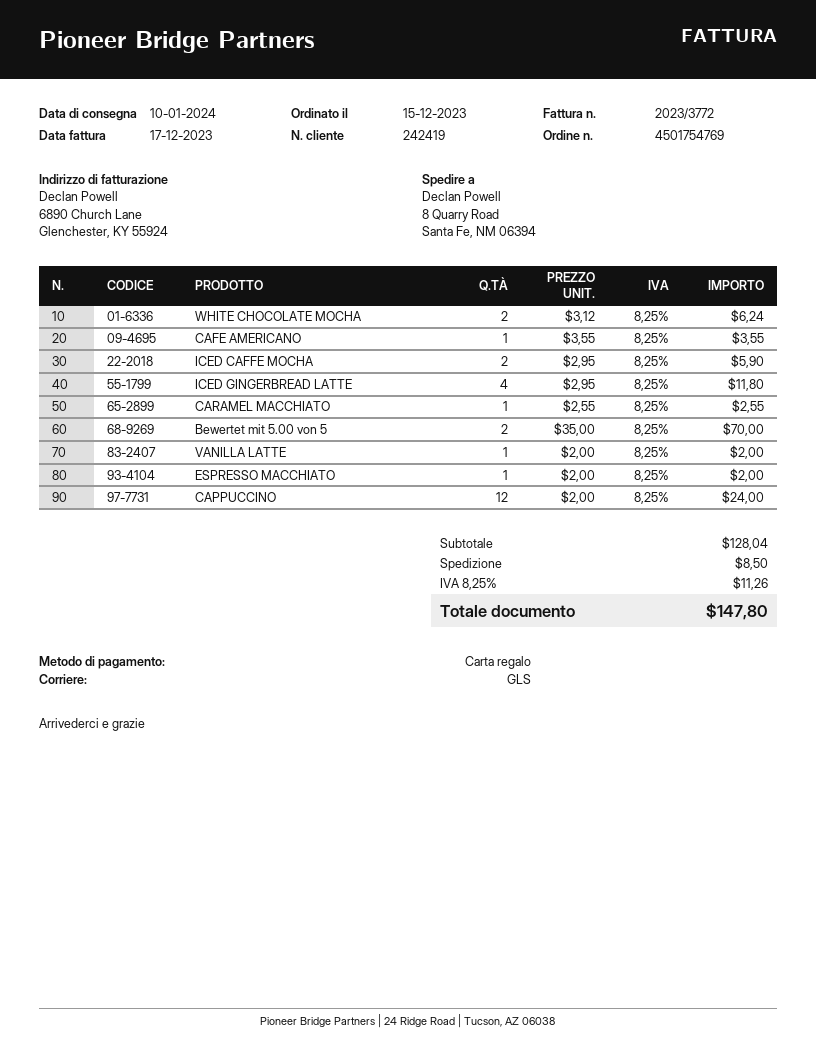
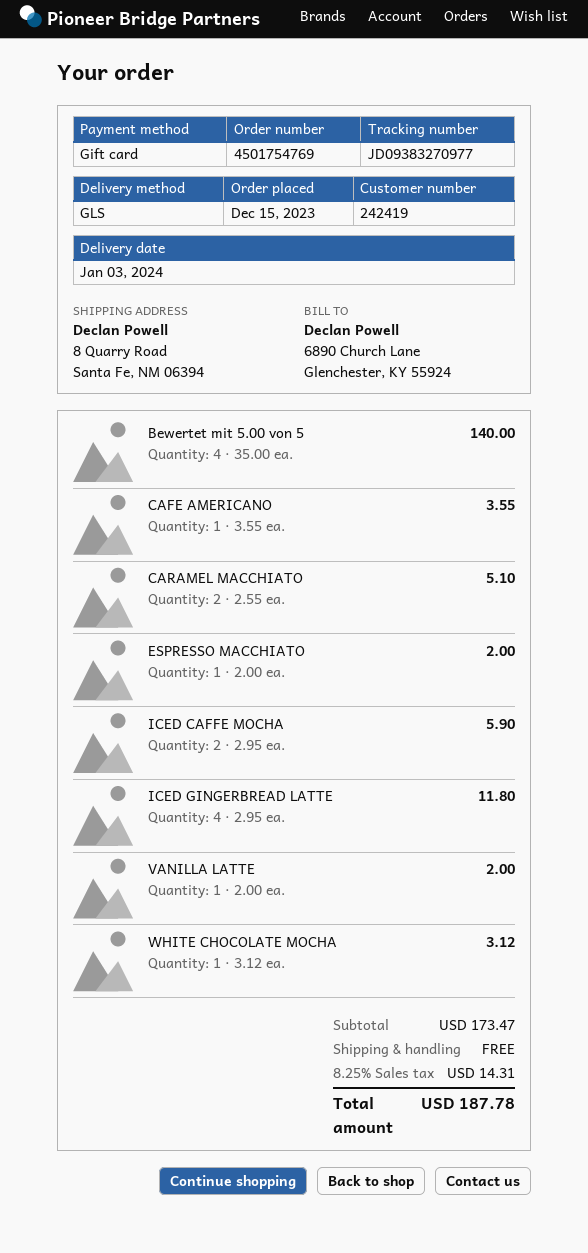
delivery date: 2024-01-10 -> 2024-01-03
WHITE CHOCOLATE MOCHA: 2 x 3.12 = 6.24 -> 1 x 3.12 = 3.12
CARAMEL MACCHIATO: 1 x 2.55 = 2.55 -> 2 x 2.55 = 5.10
Bewertet mit 5.00 von 5: 2 x 35.00 = 70.00 -> 4 x 35.00 = 140.00
CAPPUCCINO: 12 x 2.00 = 24.00 -> none
subtotal: 128.04 -> 173.47
shipping: 8.50 -> 0.00
tax: 8.25% = 11.26 -> 8.25% = 14.31
total: 147.80 -> 187.78

